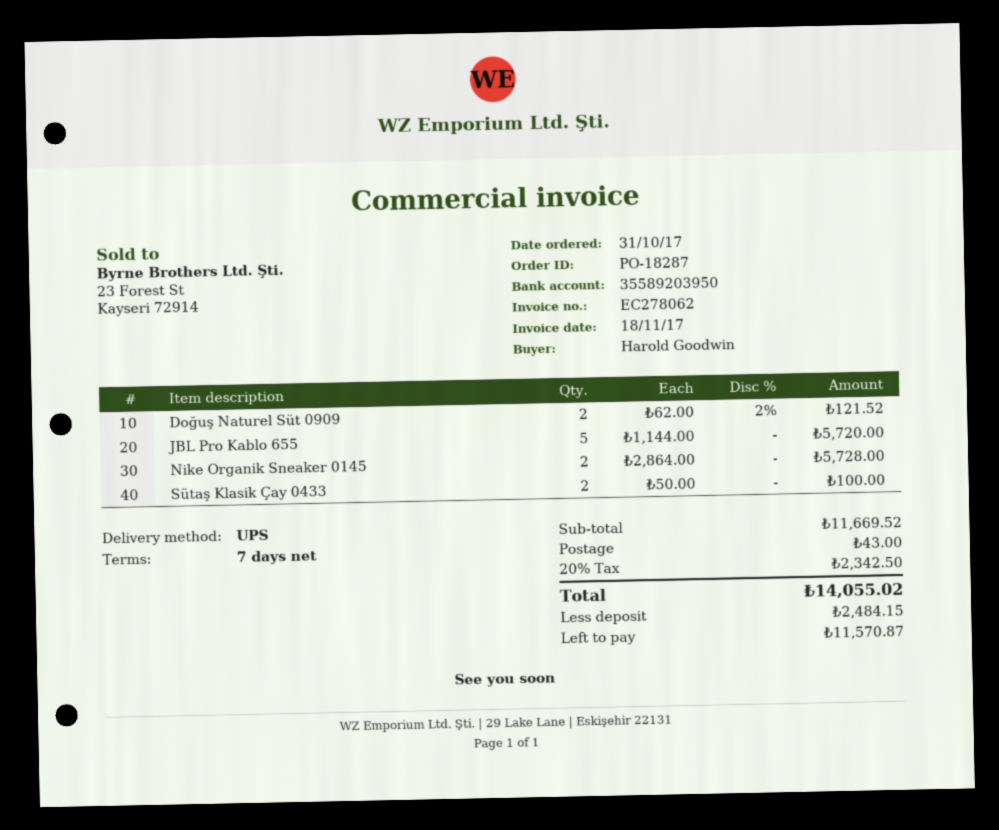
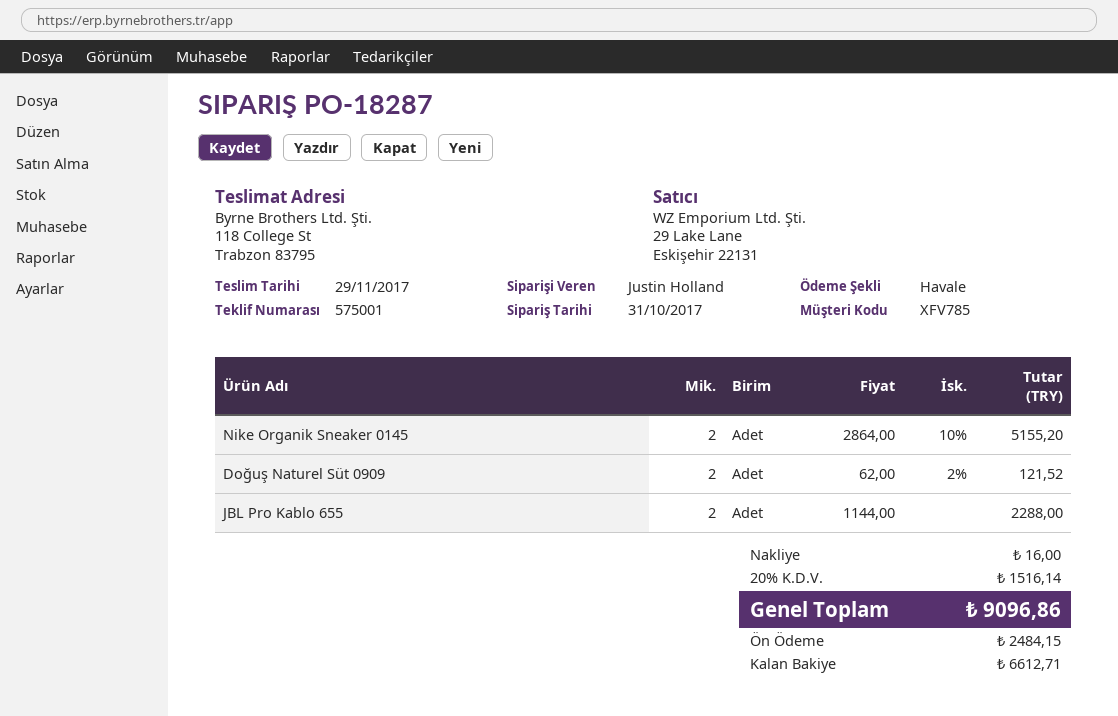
ordered by: Harold Goodwin -> Justin Holland
JBL Pro Kablo 655: 5 x 1144.00 = 5720.00 -> 2 x 1144.00 = 2288.00
Nike Organik Sneaker 0145: 2 x 2864.00 = 5728.00 -> 2 x 2864.00 - 10% = 5155.20
Sütaş Klasik Çay 0433: 2 x 50.00 = 100.00 -> none
shipping: 43.00 -> 16.00
tax: 20% = 2342.50 -> 20% = 1516.14
total: 14055.02 -> 9096.86
balance: 11570.87 -> 6612.71

